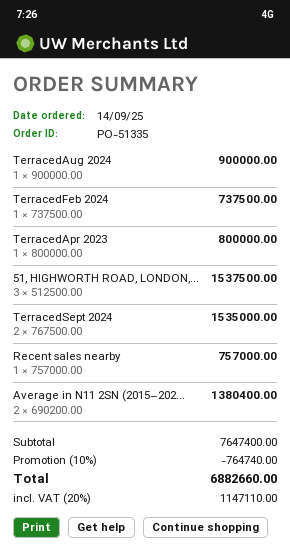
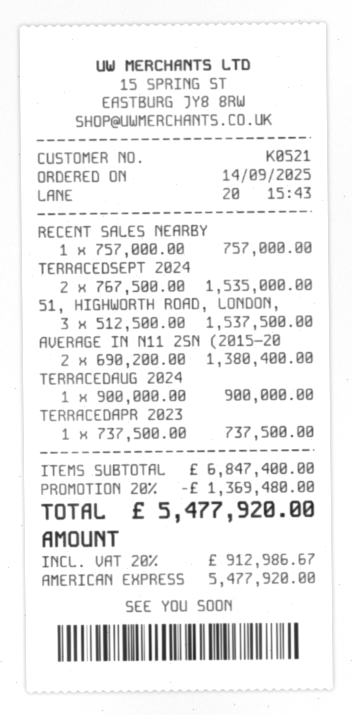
TerracedFeb 2024: 1 x 737500.00 = 737500.00 -> none
TerracedApr 2023: 1 x 800000.00 = 800000.00 -> 1 x 737500.00 = 737500.00
subtotal: 7647400.00 -> 6847400.00
discount: 10% = 764740.00 -> 20% = 1369480.00
tax: 20% = 1147110.00 -> 20% = 912986.67
total: 6882660.00 -> 5477920.00

